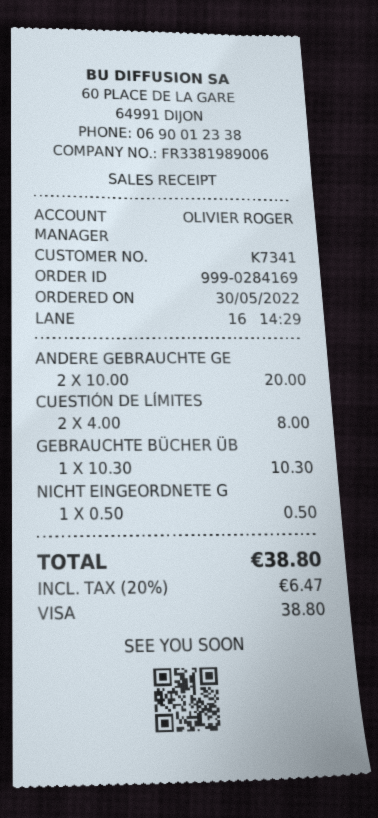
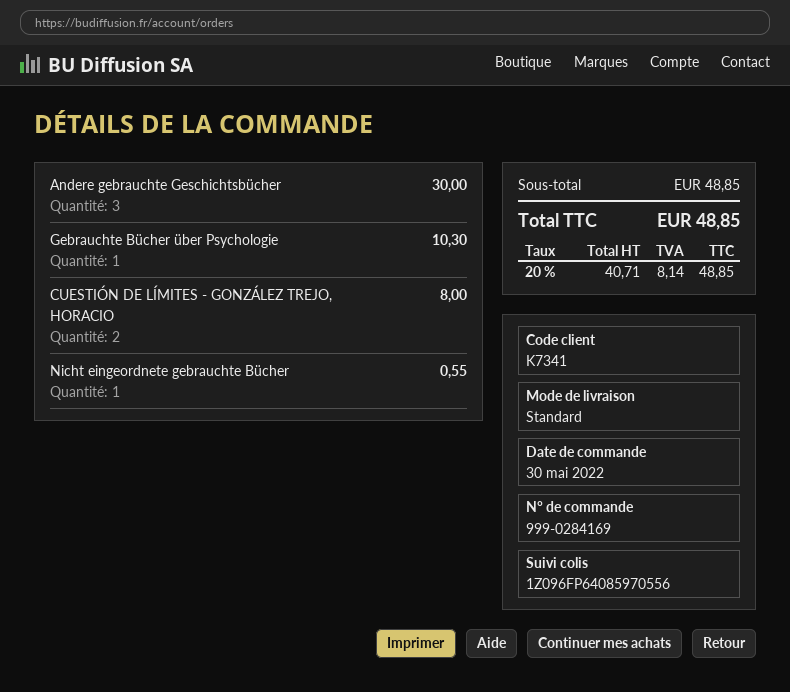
ANDERE GEBRAUCHTE GE: 2 for 20.00 -> 3 for 30.00
NICHT EINGEORDNETE G: 1 for 0.50 -> 1 for 0.55
tax: 20% = 6.47 -> 20% = 8.14
total: 38.80 -> 48.85

